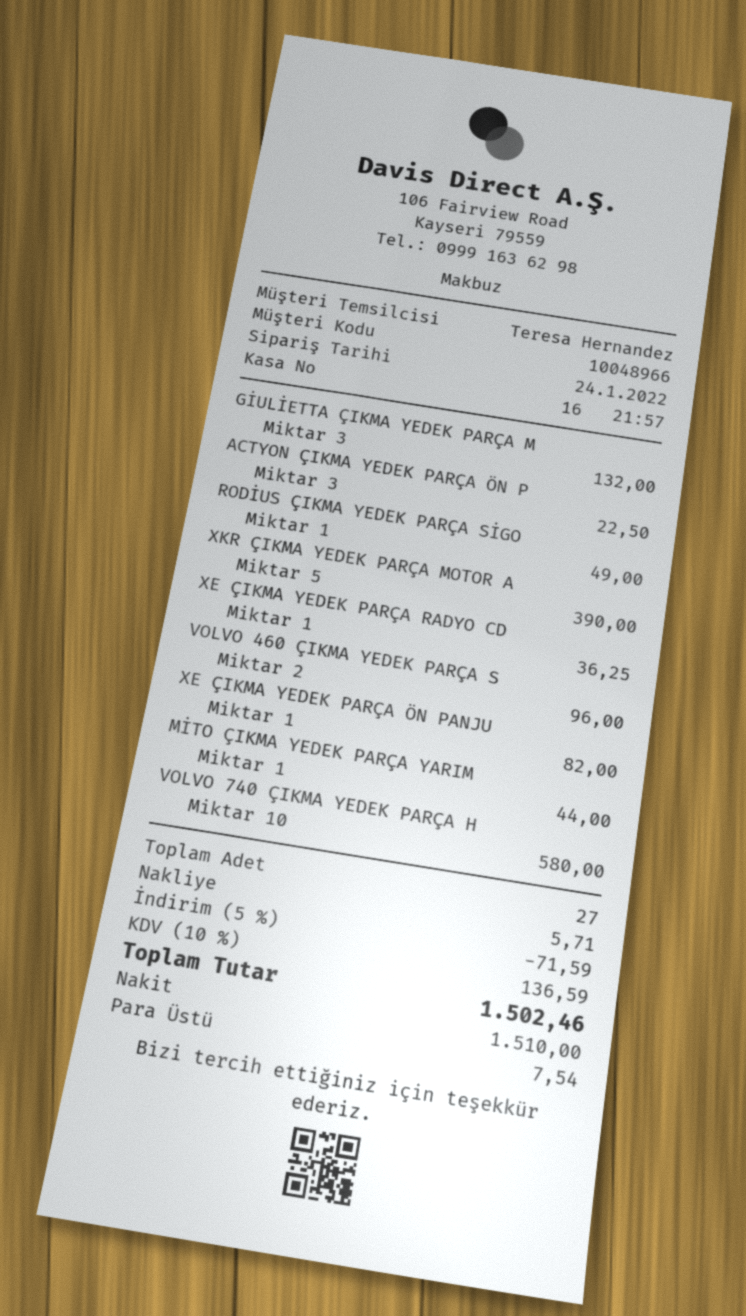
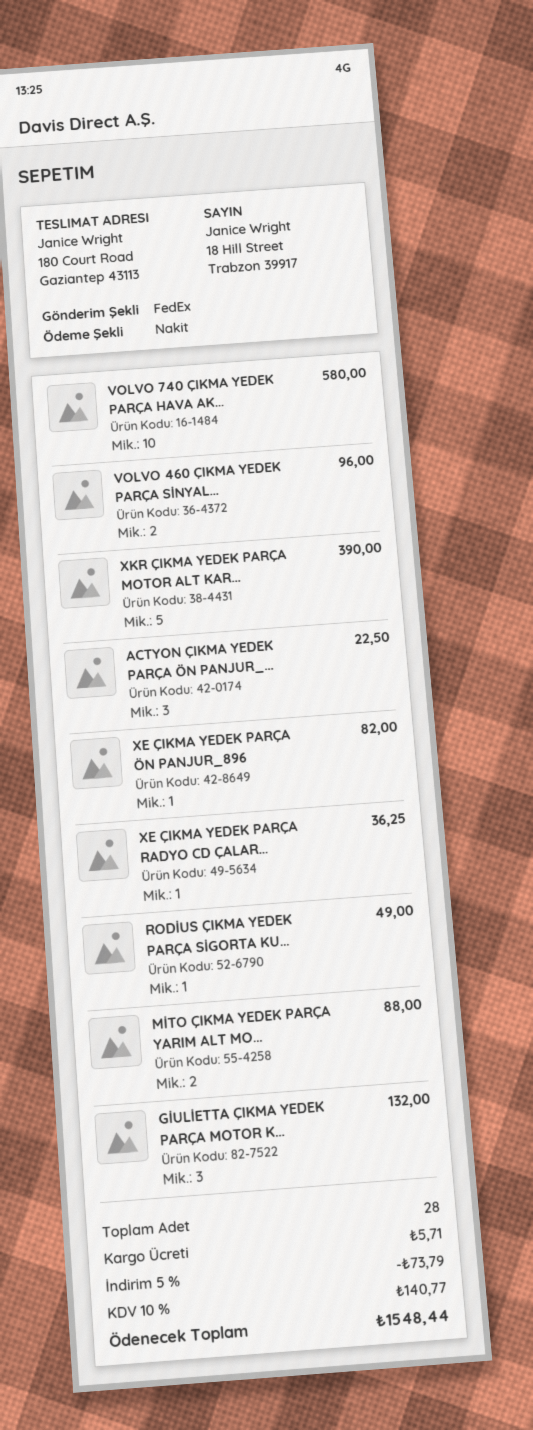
MİTO ÇIKMA YEDEK PARÇA YARIM: 1 for 44.00 -> 2 for 88.00
total quantity: 27 -> 28
discount: 5% = 71.59 -> 5% = 73.79
tax: 10% = 136.59 -> 10% = 140.77
total: 1502.46 -> 1548.44

